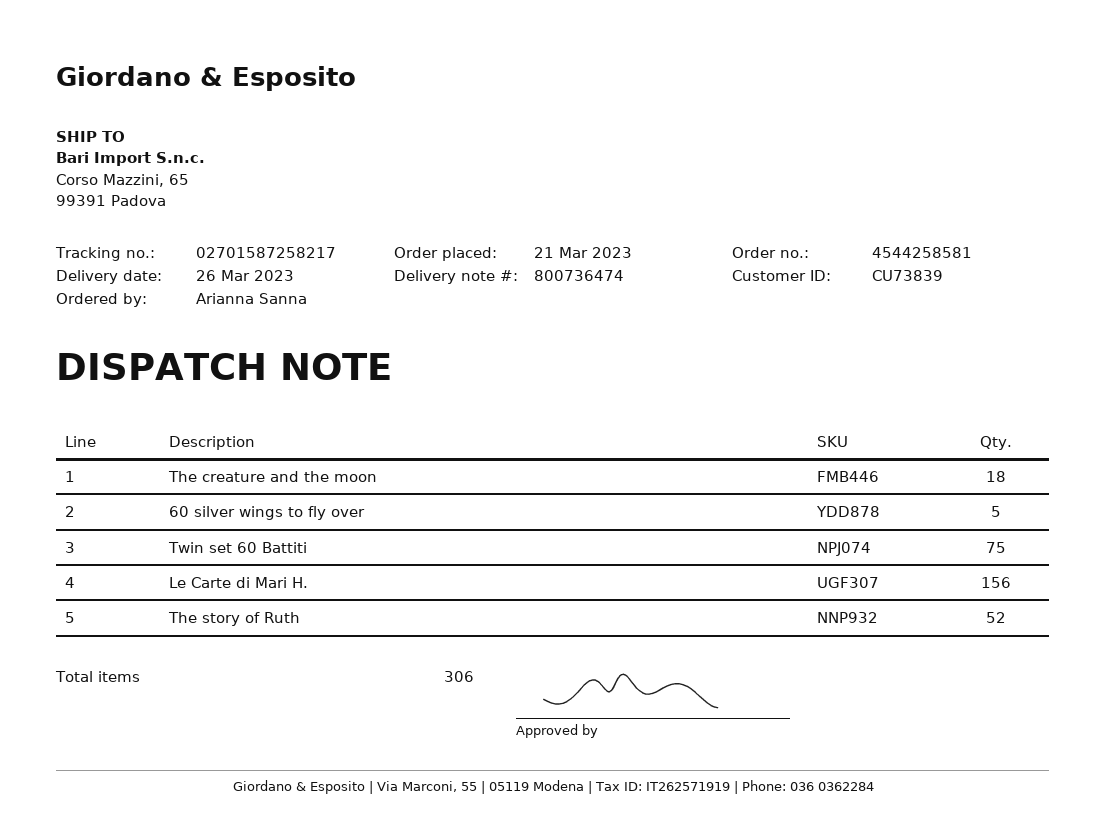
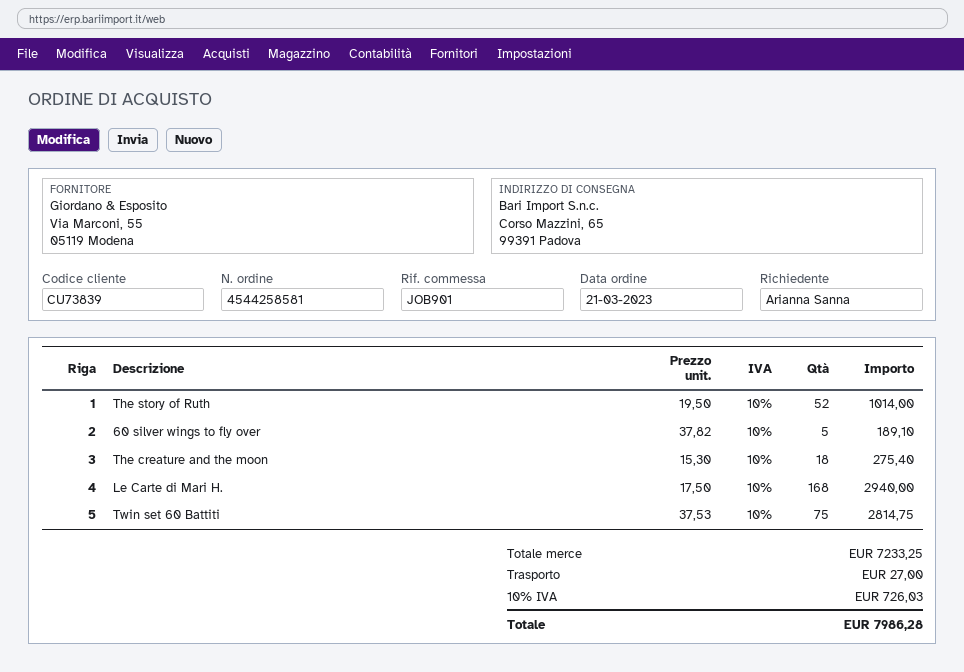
Le Carte di Mari H.: 156 -> 168

